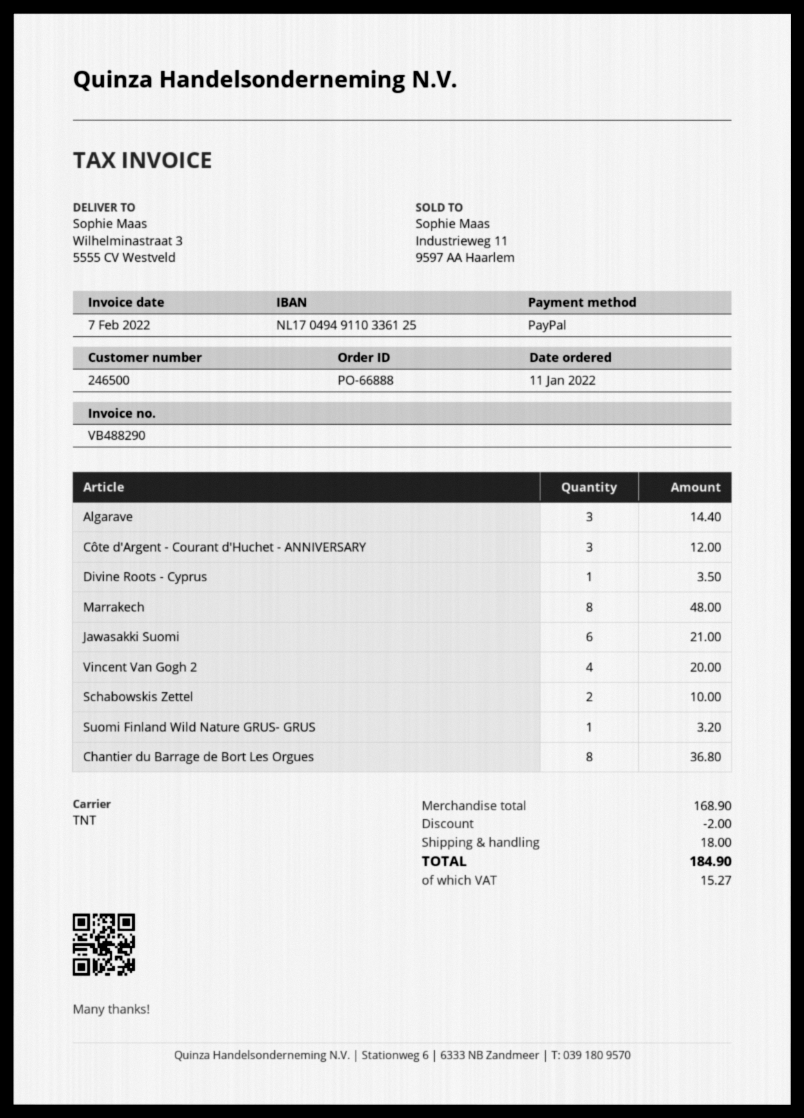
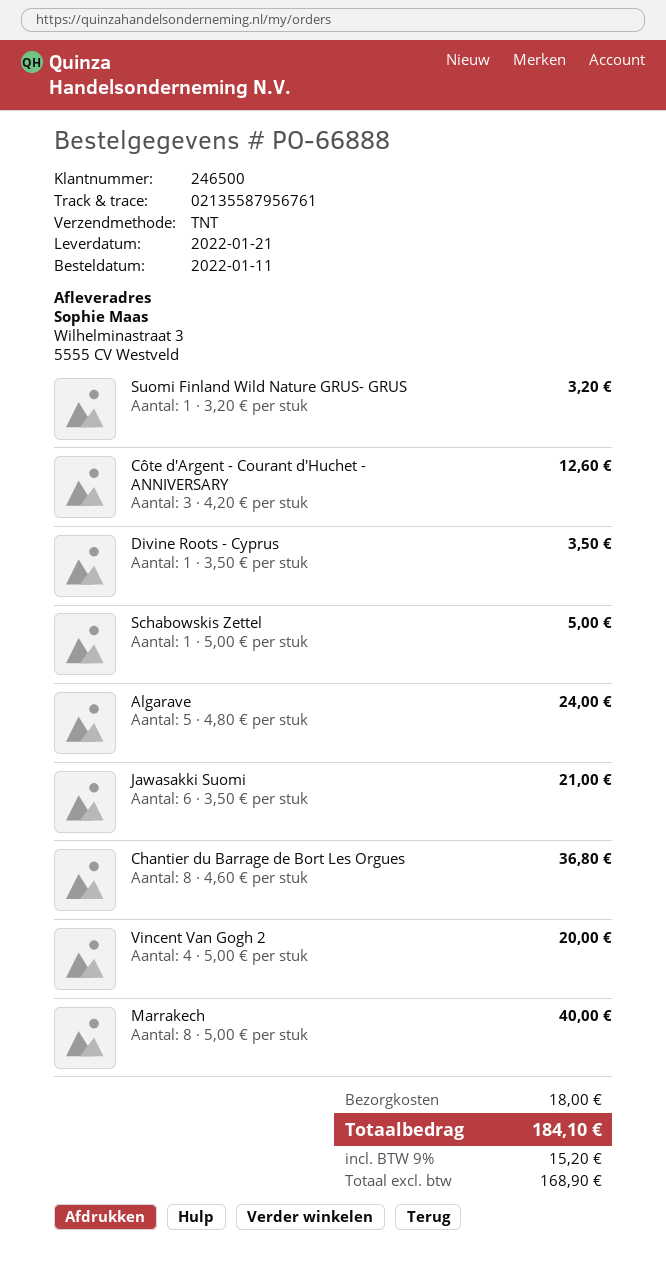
Algarave: 3 for 14.40 -> 5 for 24.00
Côte d'Argent - Courant d'Huchet - ANNIVERSARY: 3 for 12.00 -> 3 for 12.60
Marrakech: 8 for 48.00 -> 8 for 40.00
Schabowskis Zettel: 2 for 10.00 -> 1 for 5.00
discount: 2.00 -> none
tax: 15.27 -> 15.20
total: 184.90 -> 184.10

